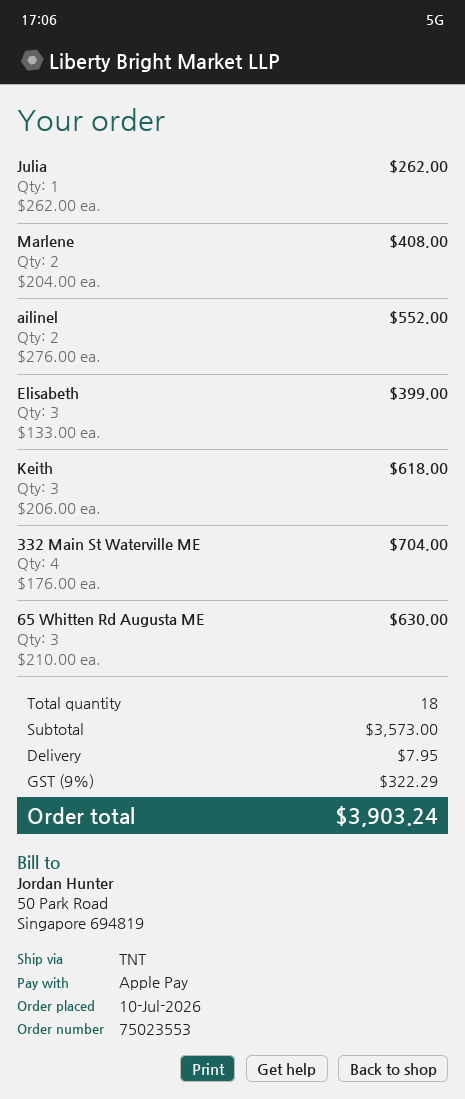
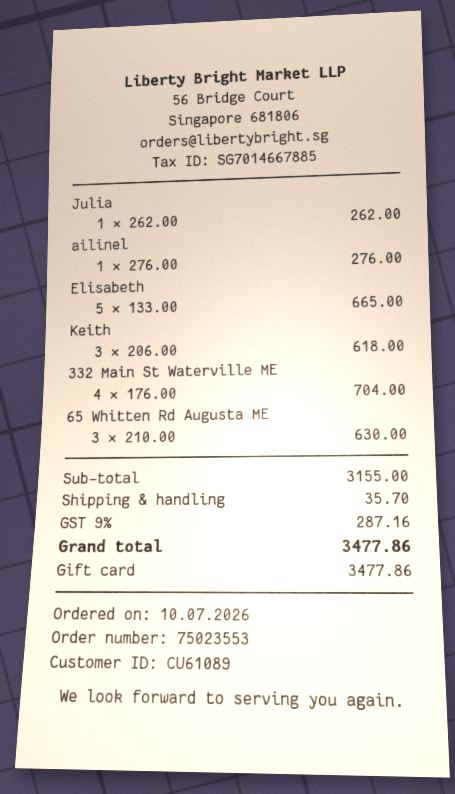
payment method: Apple Pay -> gift card
Marlene: 2 x 204.00 = 408.00 -> none
ailinel: 2 x 276.00 = 552.00 -> 1 x 276.00 = 276.00
Elisabeth: 3 x 133.00 = 399.00 -> 5 x 133.00 = 665.00
subtotal: 3573.00 -> 3155.00
shipping: 7.95 -> 35.70
tax: 9% = 322.29 -> 9% = 287.16
total: 3903.24 -> 3477.86

